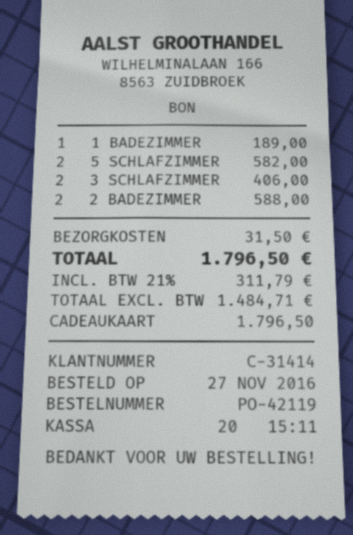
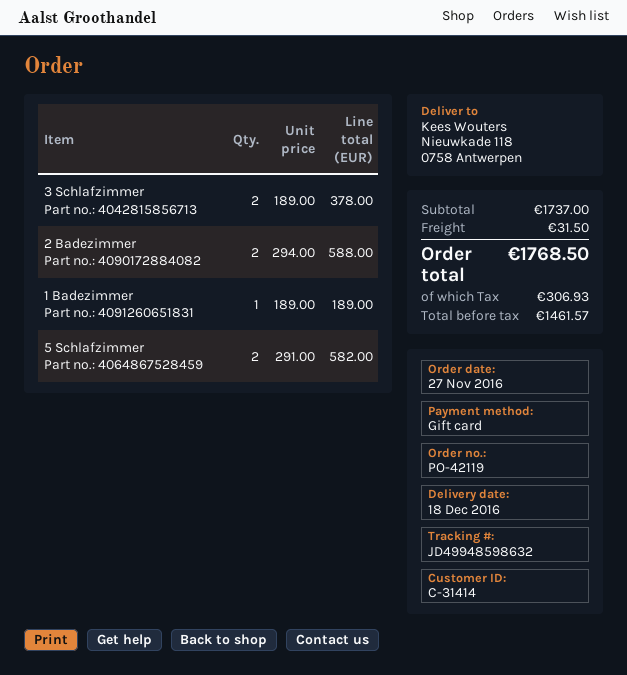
3 SCHLAFZIMMER: 2 for 406.00 -> 2 for 378.00
net: 1484.71 -> 1461.57
tax: 311.79 -> 306.93
total: 1796.50 -> 1768.50

